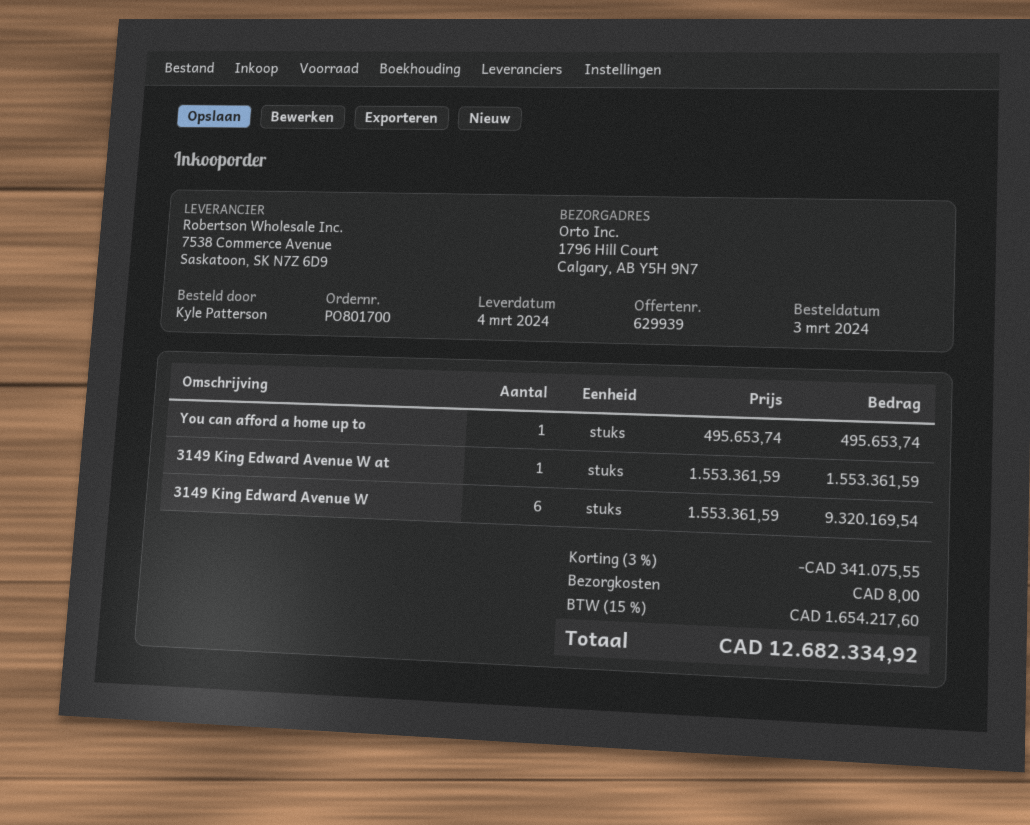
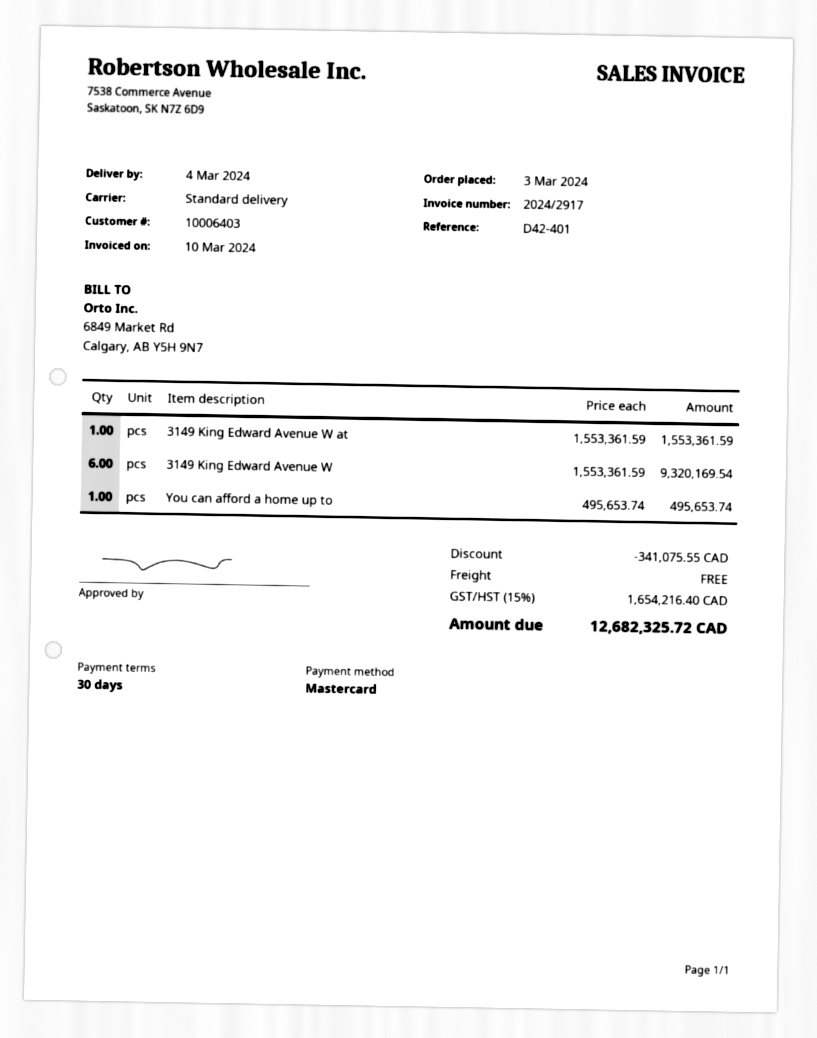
shipping: 8.00 -> 0.00
tax: 15% = 1654217.60 -> 15% = 1654216.40
total: 12682334.92 -> 12682325.72

